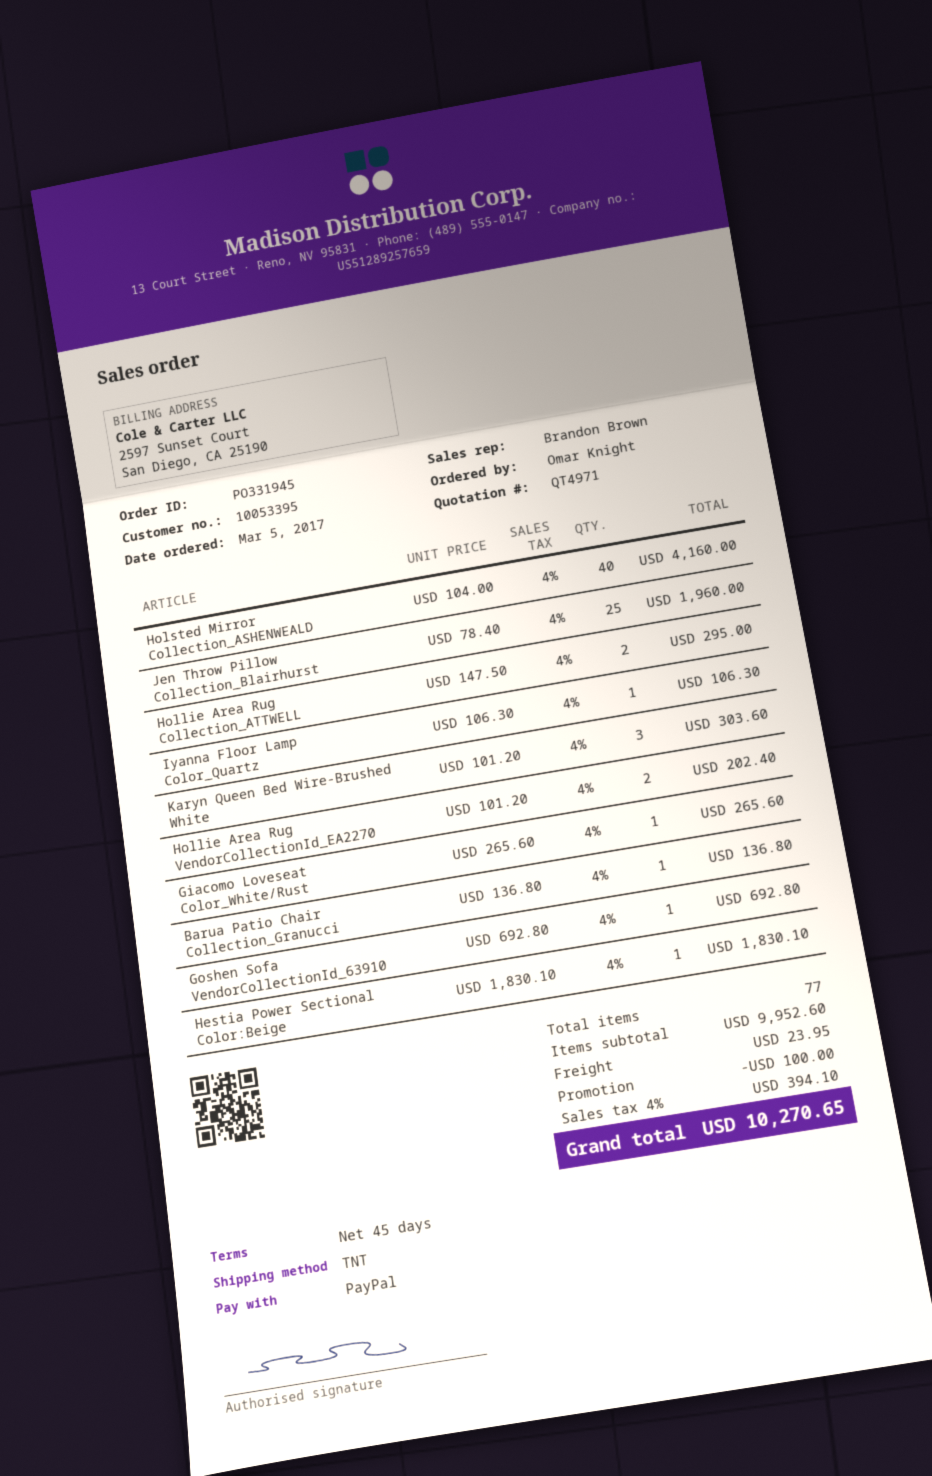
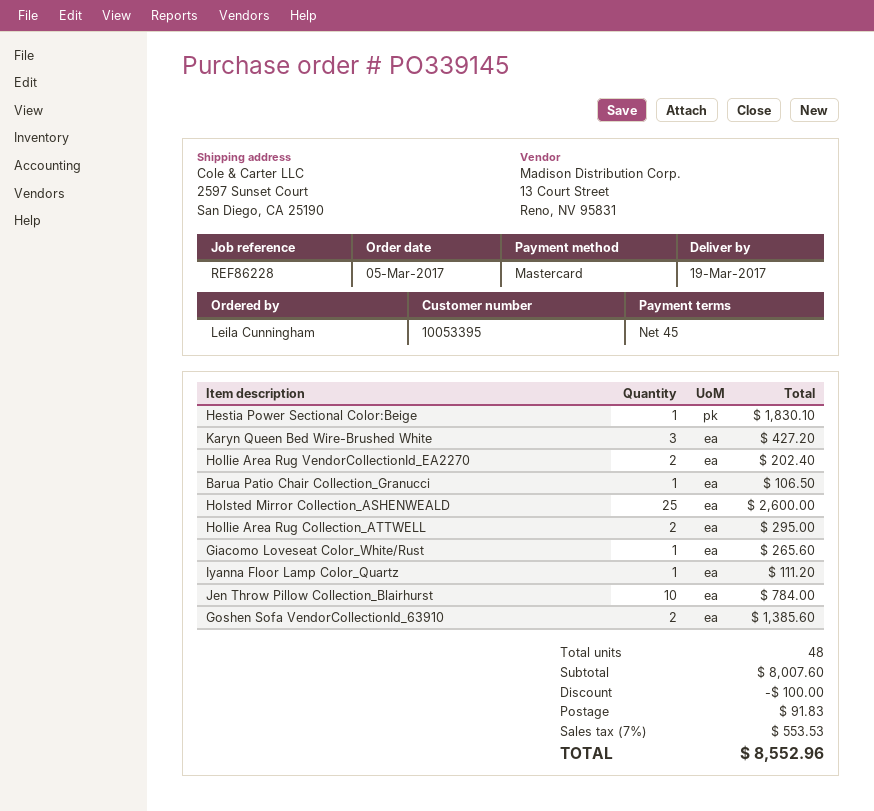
order number: PO331945 -> PO339145
ordered by: Omar Knight -> Leila Cunningham
payment method: PayPal -> Mastercard
Holsted Mirror Collection_ASHENWEALD: 40 for 4160.00 -> 25 for 2600.00
Jen Throw Pillow Collection_Blairhurst: 25 for 1960.00 -> 10 for 784.00
Iyanna Floor Lamp Color_Quartz: 1 for 106.30 -> 1 for 111.20
Karyn Queen Bed Wire-Brushed White: 3 for 303.60 -> 3 for 427.20
Barua Patio Chair Collection_Granucci: 1 for 136.80 -> 1 for 106.50
Goshen Sofa VendorCollectionId_63910: 1 for 692.80 -> 2 for 1385.60
total quantity: 77 -> 48
subtotal: 9952.60 -> 8007.60
shipping: 23.95 -> 91.83
tax: 4% = 394.10 -> 7% = 553.53
total: 10270.65 -> 8552.96

